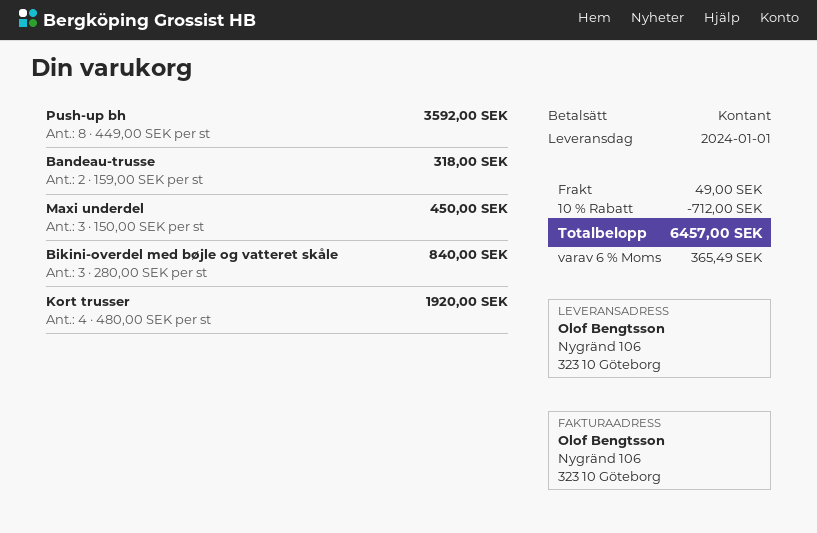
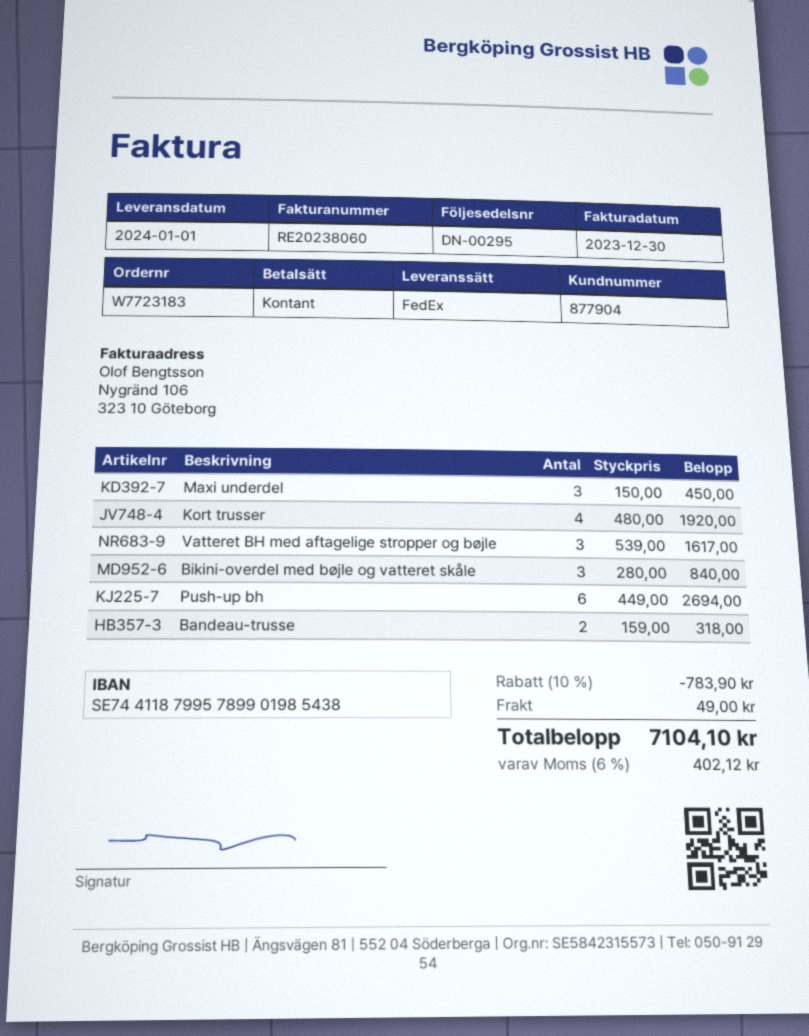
Push-up bh: 8 x 449.00 = 3592.00 -> 6 x 449.00 = 2694.00
Vatteret BH med aftagelige stropper og bøjle: none -> 3 x 539.00 = 1617.00
discount: 10% = 712.00 -> 10% = 783.90
tax: 6% = 365.49 -> 6% = 402.12
total: 6457.00 -> 7104.10

